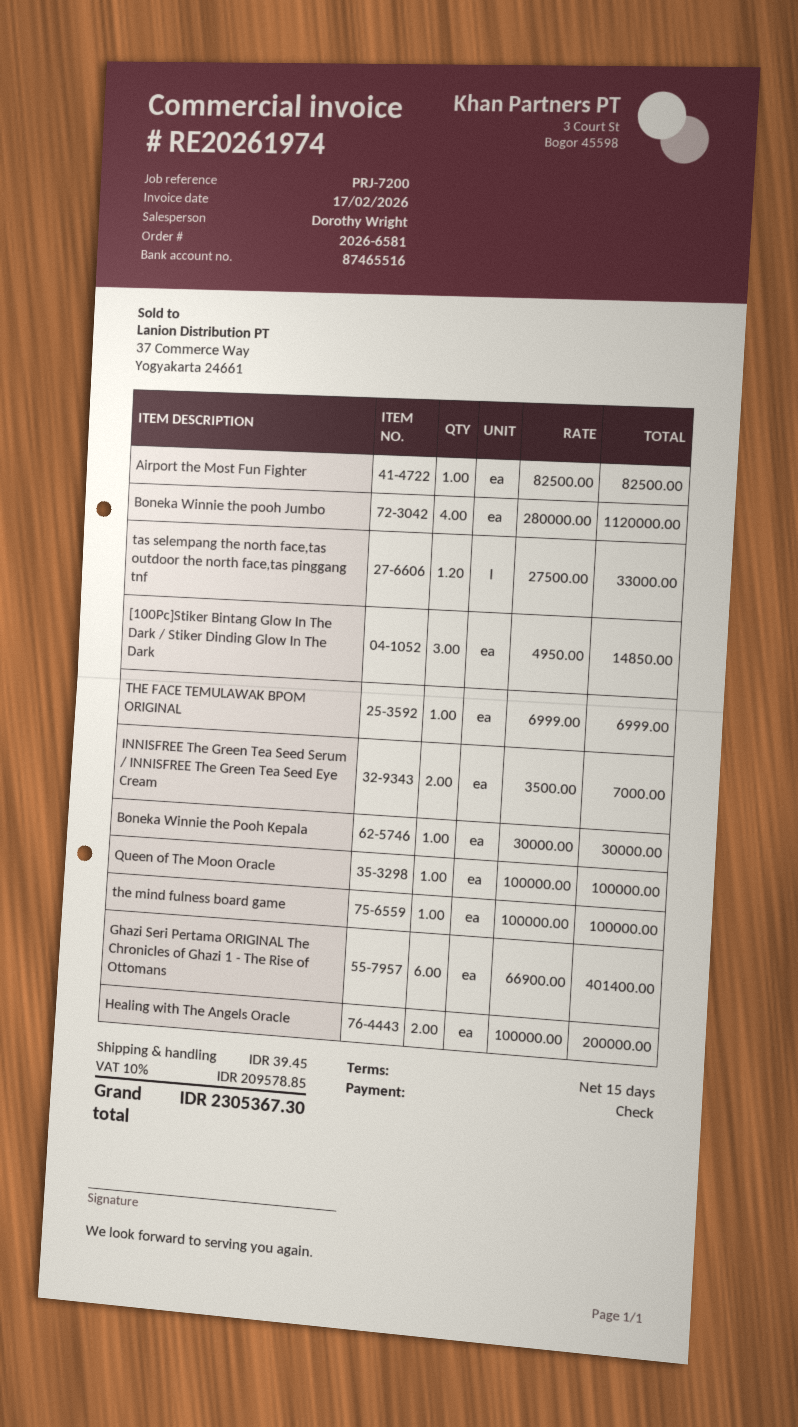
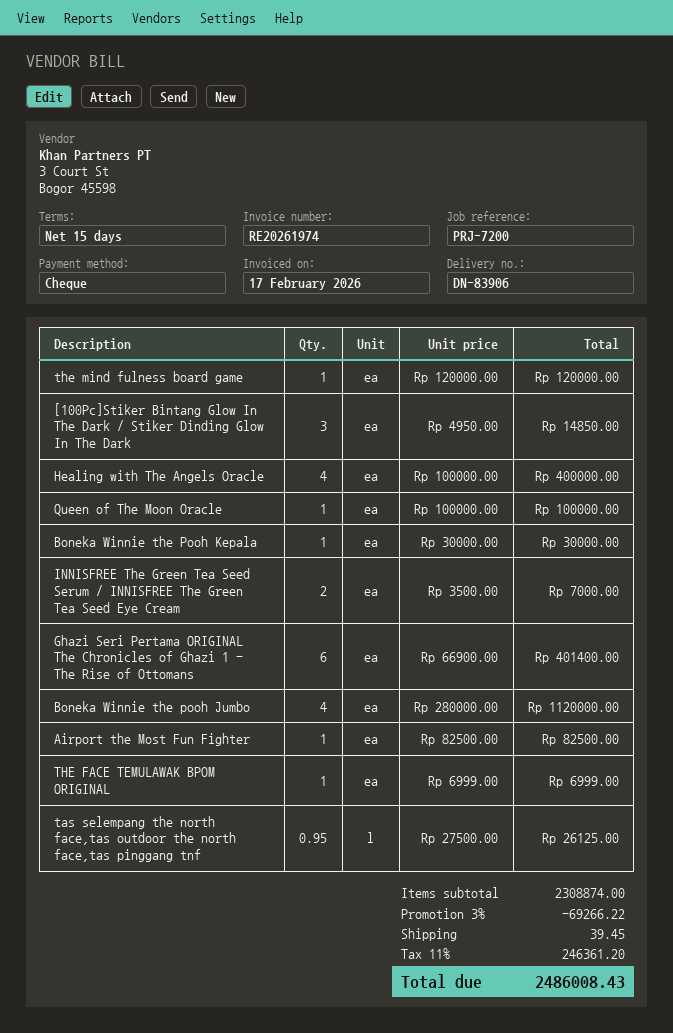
tas selempang the north face,tas outdoor the north face,tas pinggang tnf: 1.2 x 27500.00 = 33000.00 -> 0.95 x 27500.00 = 26125.00
the mind fulness board game: 1 x 100000.00 = 100000.00 -> 1 x 120000.00 = 120000.00
Healing with The Angels Oracle: 2 x 100000.00 = 200000.00 -> 4 x 100000.00 = 400000.00
discount: none -> 3% = 69266.22
tax: 10% = 209578.85 -> 11% = 246361.20
total: 2305367.30 -> 2486008.43

